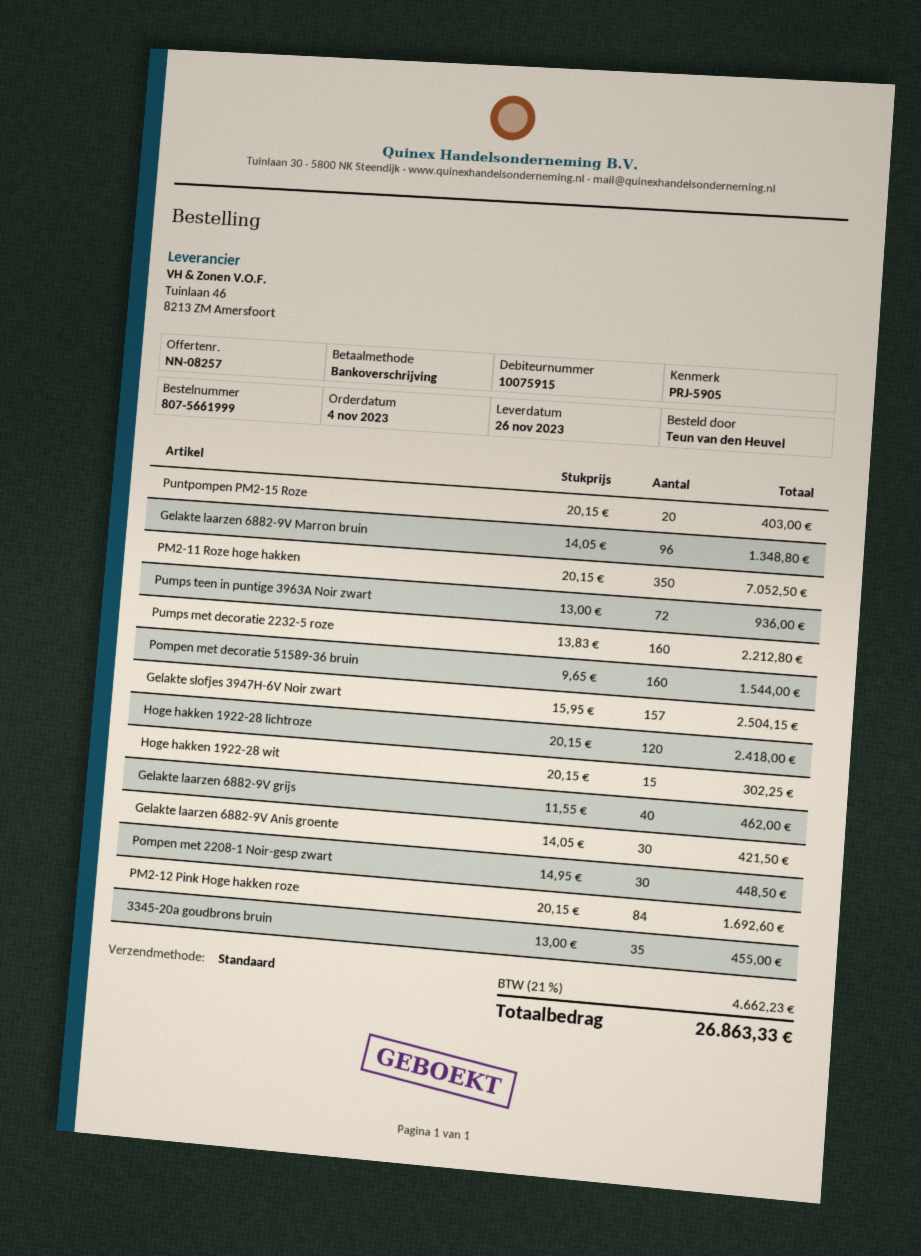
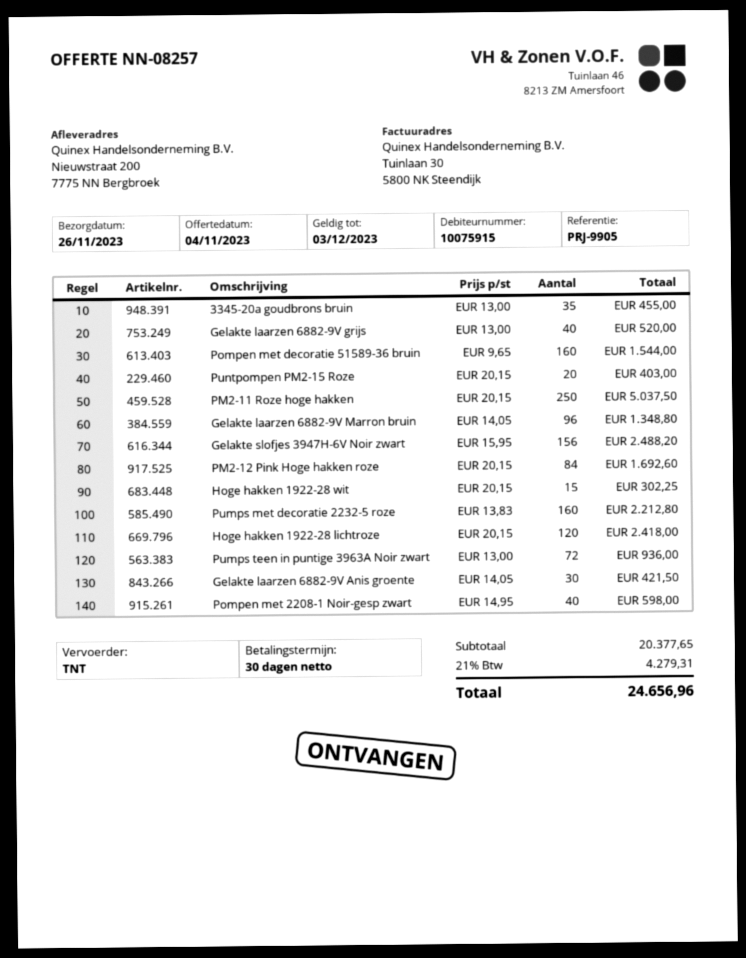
reference: PRJ-5905 -> PRJ-9905
shipping method: standard -> TNT
PM2-11 Roze hoge hakken: 350 x 20.15 = 7052.50 -> 250 x 20.15 = 5037.50
Gelakte slofjes 3947H-6V Noir zwart: 157 x 15.95 = 2504.15 -> 156 x 15.95 = 2488.20
Gelakte laarzen 6882-9V grijs: 40 x 11.55 = 462.00 -> 40 x 13.00 = 520.00
Pompen met 2208-1 Noir-gesp zwart: 30 x 14.95 = 448.50 -> 40 x 14.95 = 598.00
tax: 21% = 4662.23 -> 21% = 4279.31
total: 26863.33 -> 24656.96

